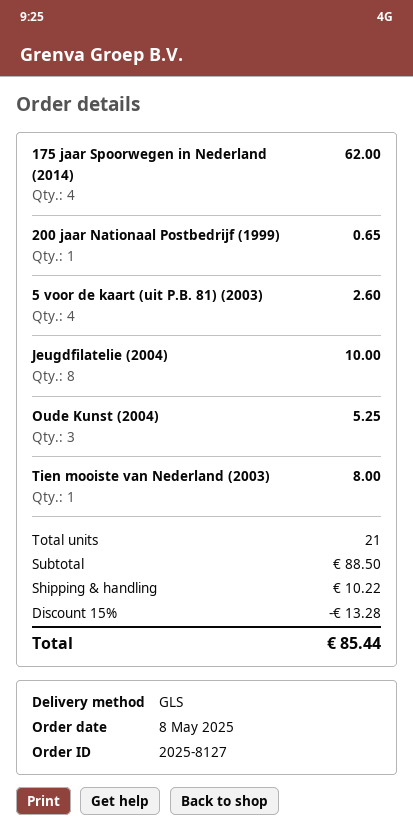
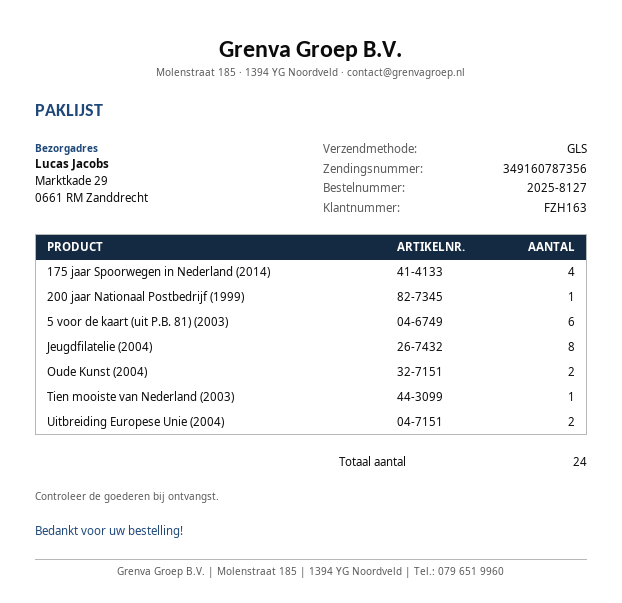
5 voor de kaart (uit P.B. 81) (2003): 4 -> 6
Oude Kunst (2004): 3 -> 2
Uitbreiding Europese Unie (2004): none -> 2
total quantity: 21 -> 24

